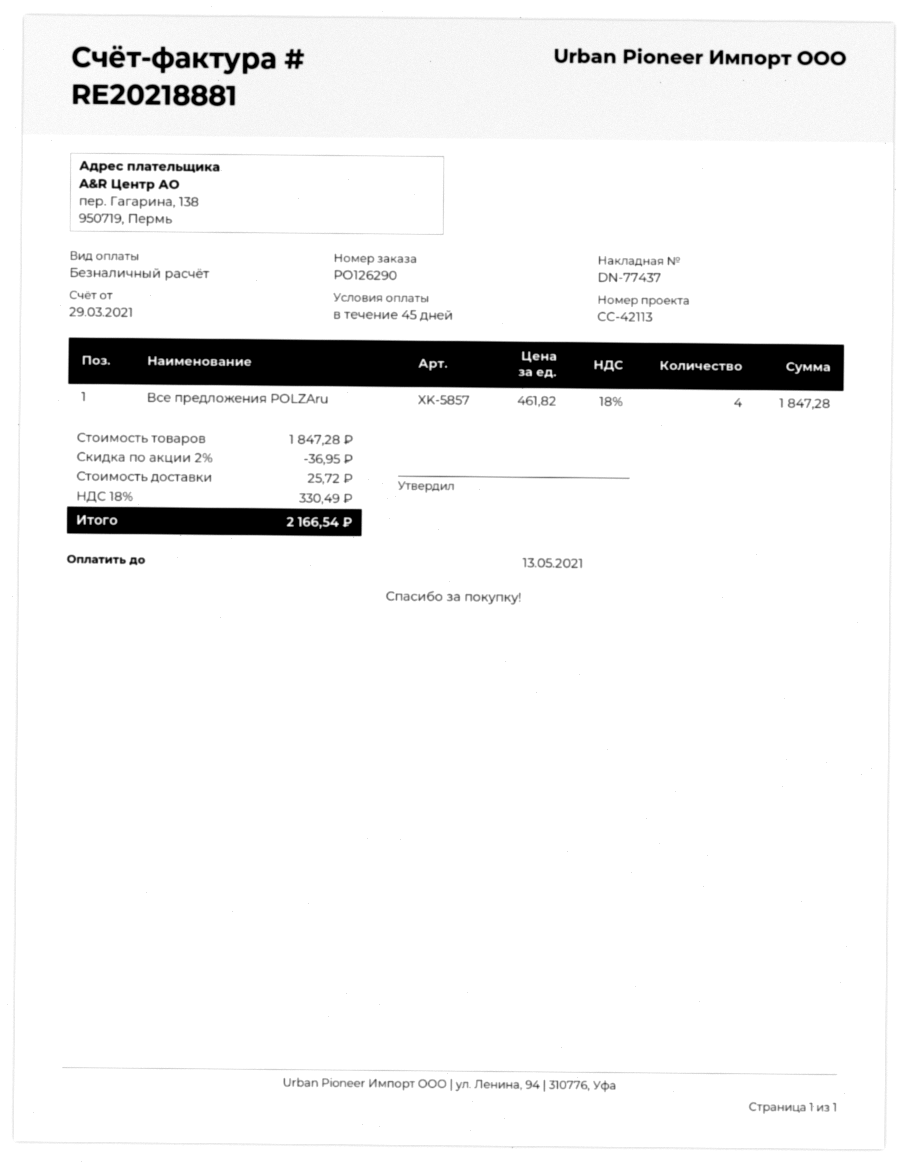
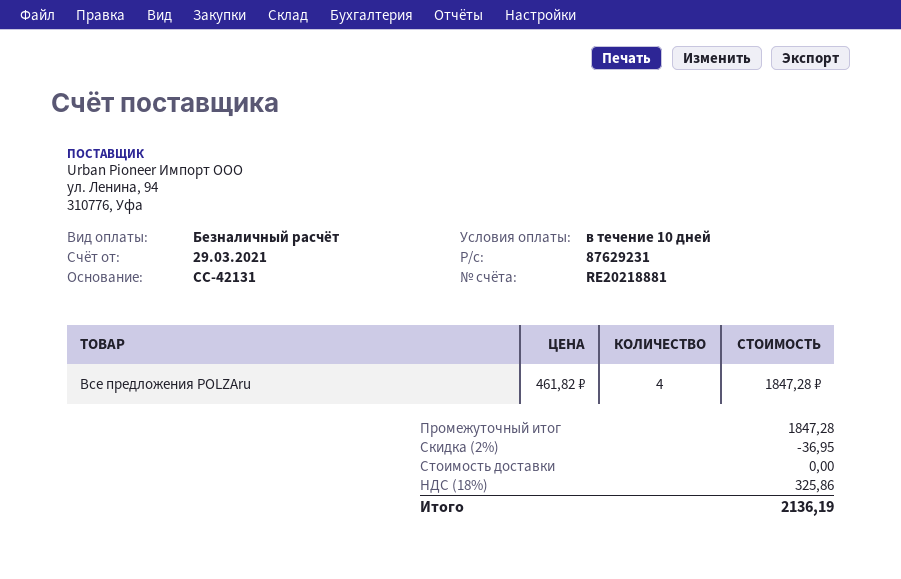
payment terms: 45 days -> 10 days
reference: CC-42113 -> CC-42131
shipping: 25.72 -> 0.00
tax: 18% = 330.49 -> 18% = 325.86
total: 2166.54 -> 2136.19

